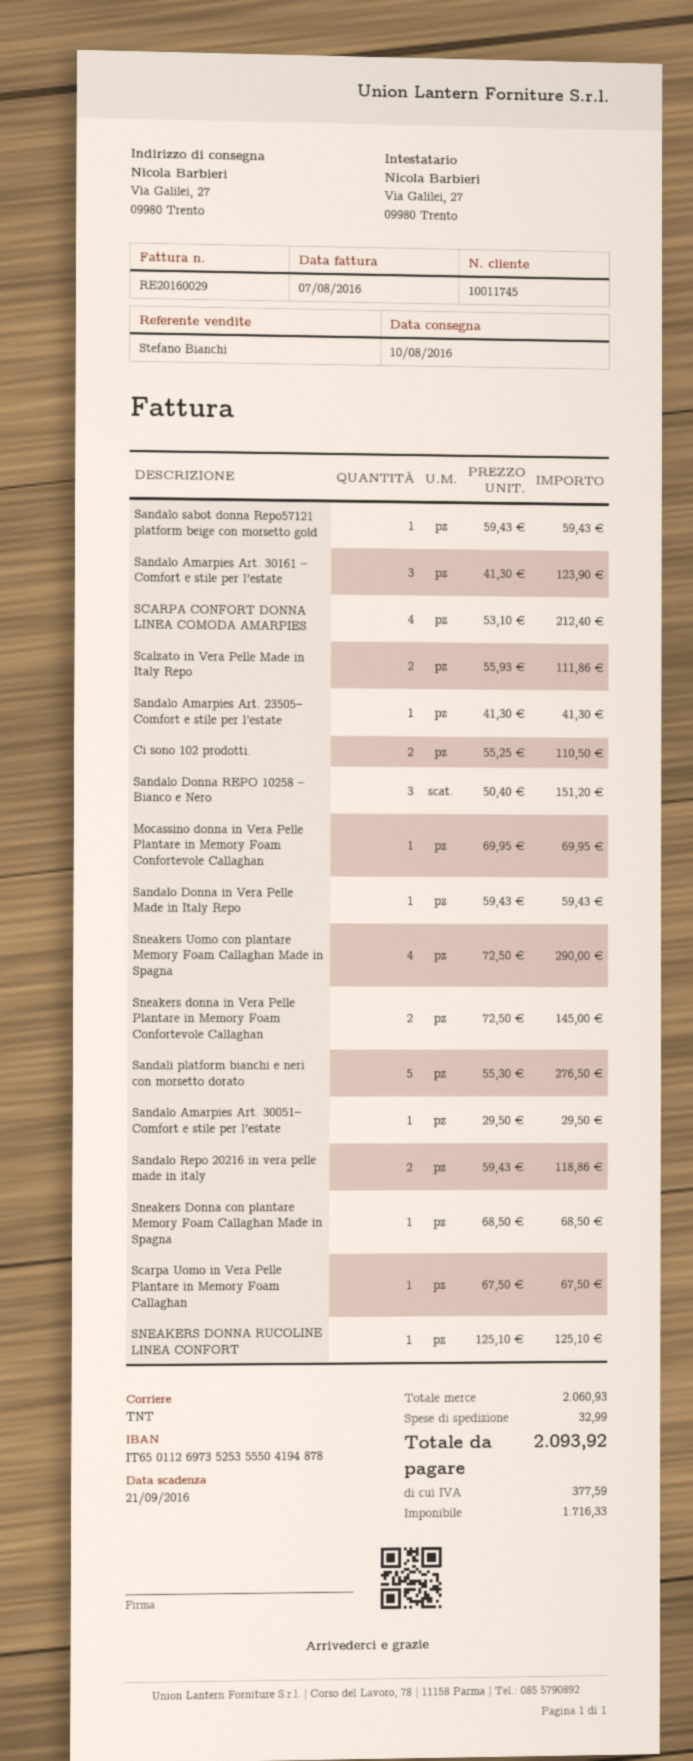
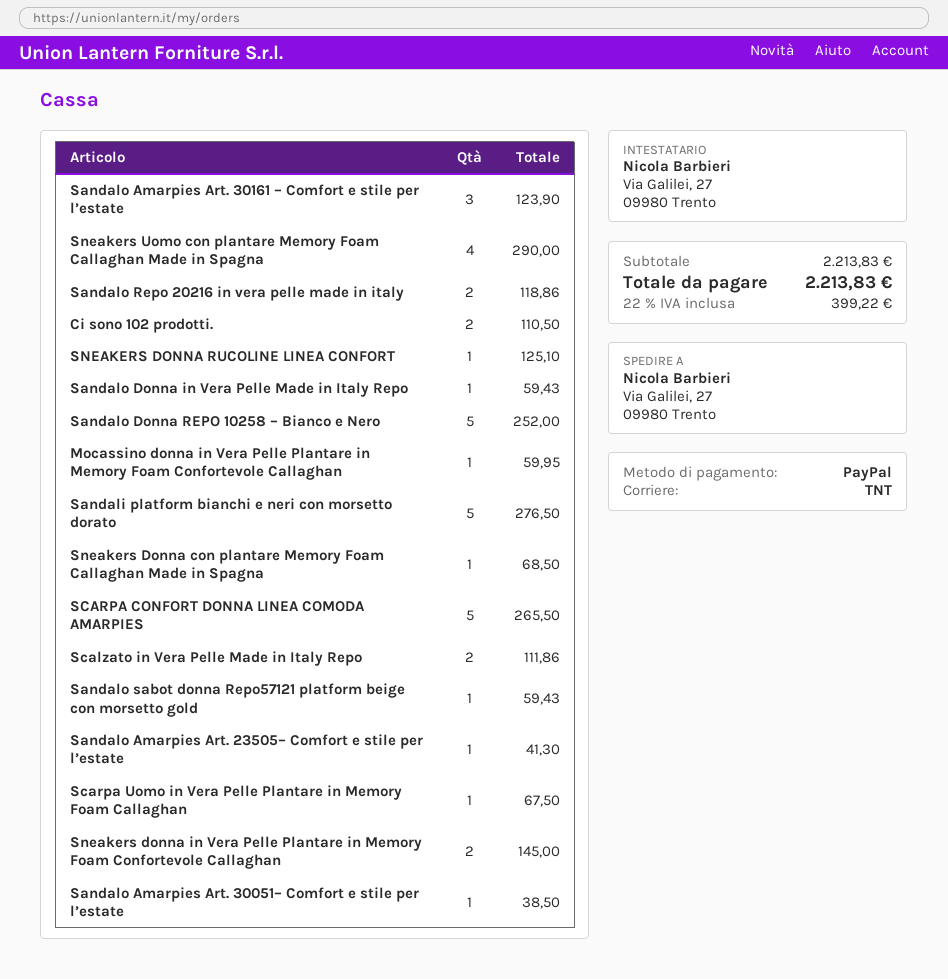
SCARPA CONFORT DONNA LINEA COMODA AMARPIES: 4 for 212.40 -> 5 for 265.50
Sandalo Donna REPO 10258 – Bianco e Nero: 3 for 151.20 -> 5 for 252.00
Mocassino donna in Vera Pelle Plantare in Memory Foam Confortevole Callaghan: 1 for 69.95 -> 1 for 59.95
Sandalo Amarpies Art. 30051– Comfort e stile per l’estate: 1 for 29.50 -> 1 for 38.50
subtotal: 2060.93 -> 2213.83
shipping: 32.99 -> none
tax: 377.59 -> 399.22
total: 2093.92 -> 2213.83

